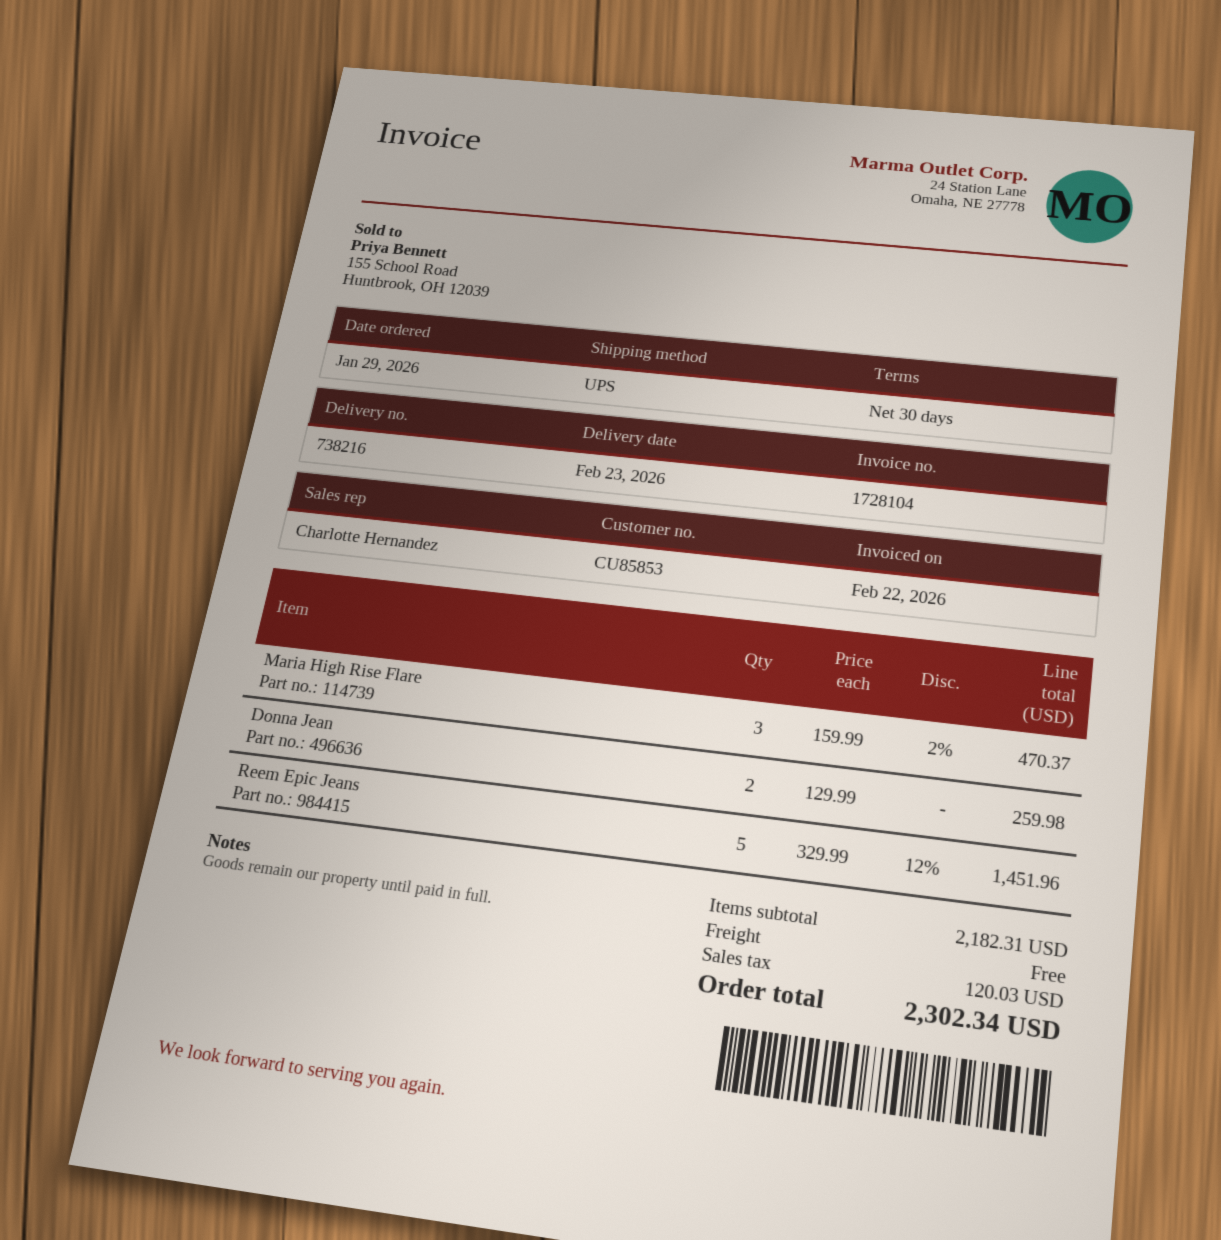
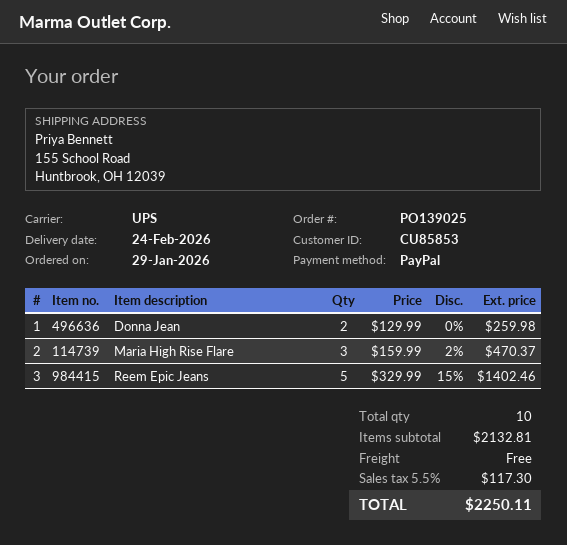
delivery date: 2026-02-23 -> 2026-02-24
Reem Epic Jeans: 5 x 329.99 - 12% = 1451.96 -> 5 x 329.99 - 15% = 1402.46
subtotal: 2182.31 -> 2132.81
tax: 120.03 -> 117.30
total: 2302.34 -> 2250.11

